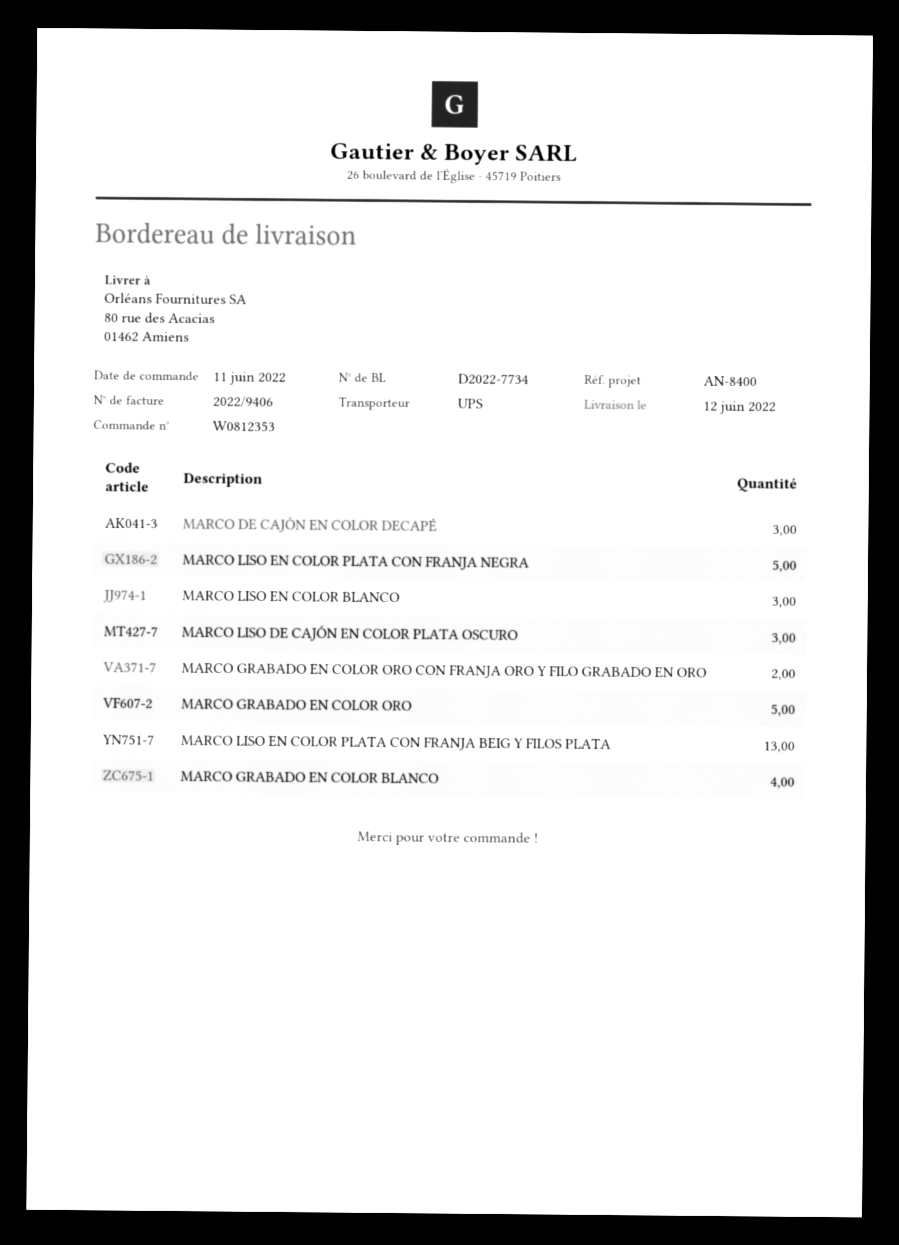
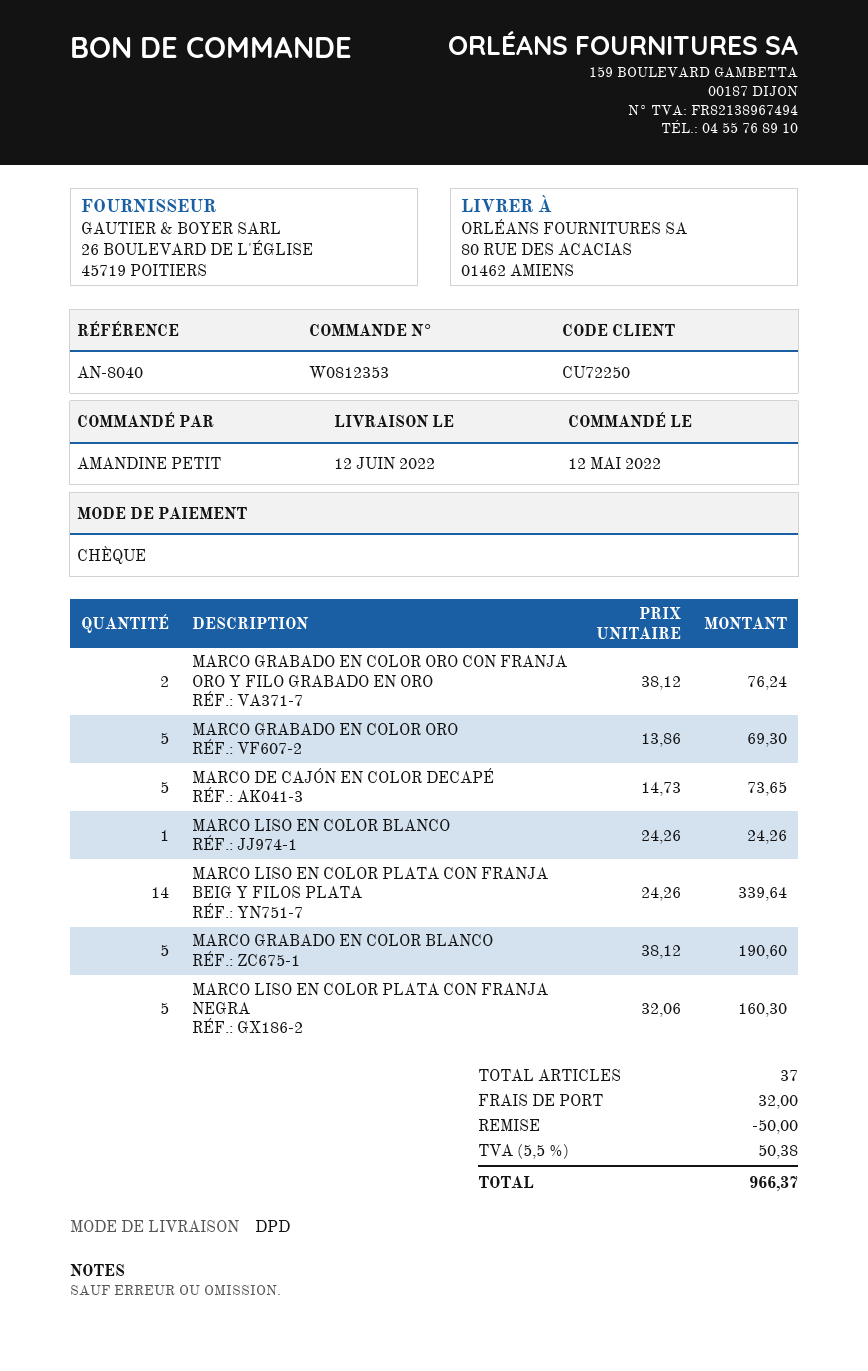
order date: 2022-06-11 -> 2022-05-12
reference: AN-8400 -> AN-8040
shipping method: UPS -> DPD
MARCO DE CAJÓN EN COLOR DECAPÉ: 3 -> 5
MARCO LISO EN COLOR BLANCO: 3 -> 1
MARCO LISO DE CAJÓN EN COLOR PLATA OSCURO: 3 -> none
MARCO LISO EN COLOR PLATA CON FRANJA BEIG Y FILOS PLATA: 13 -> 14
MARCO GRABADO EN COLOR BLANCO: 4 -> 5

